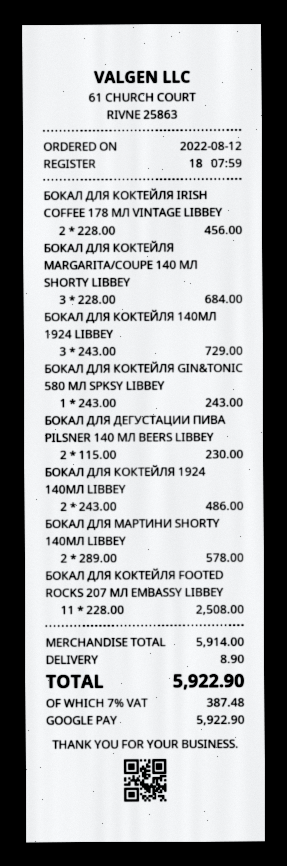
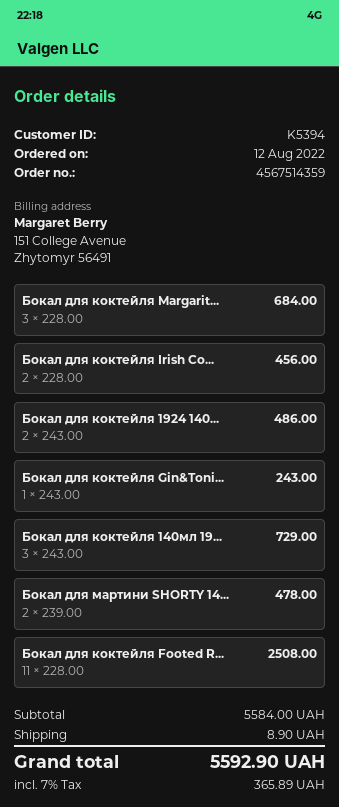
БОКАЛ ДЛЯ ДЕГУСТАЦИИ ПИВА PILSNER 140 МЛ BEERS LIBBEY: 2 x 115.00 = 230.00 -> none
БОКАЛ ДЛЯ МАРТИНИ SHORTY 140МЛ LIBBEY: 2 x 289.00 = 578.00 -> 2 x 239.00 = 478.00
subtotal: 5914.00 -> 5584.00
tax: 7% = 387.48 -> 7% = 365.89
total: 5922.90 -> 5592.90

